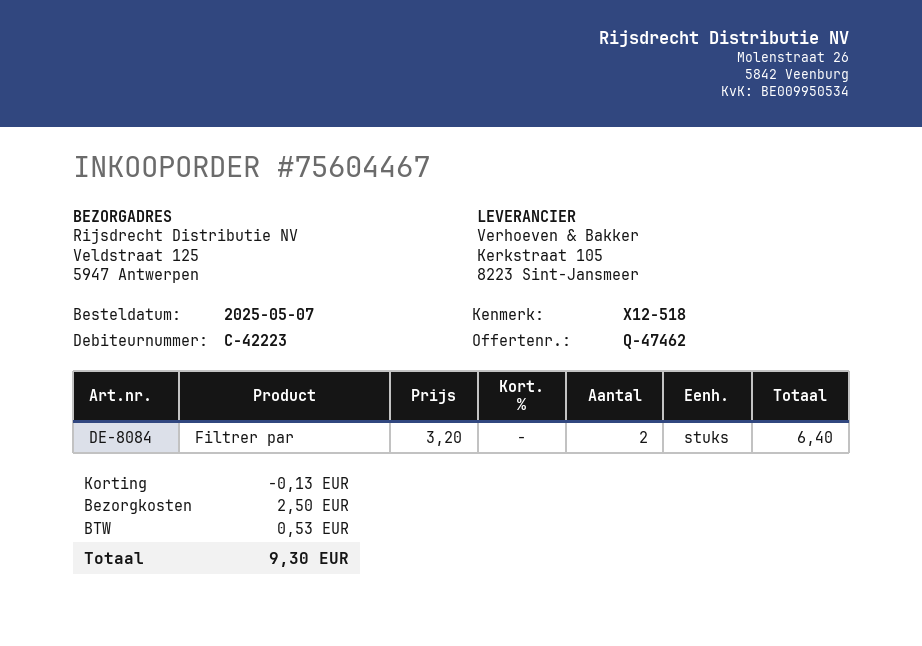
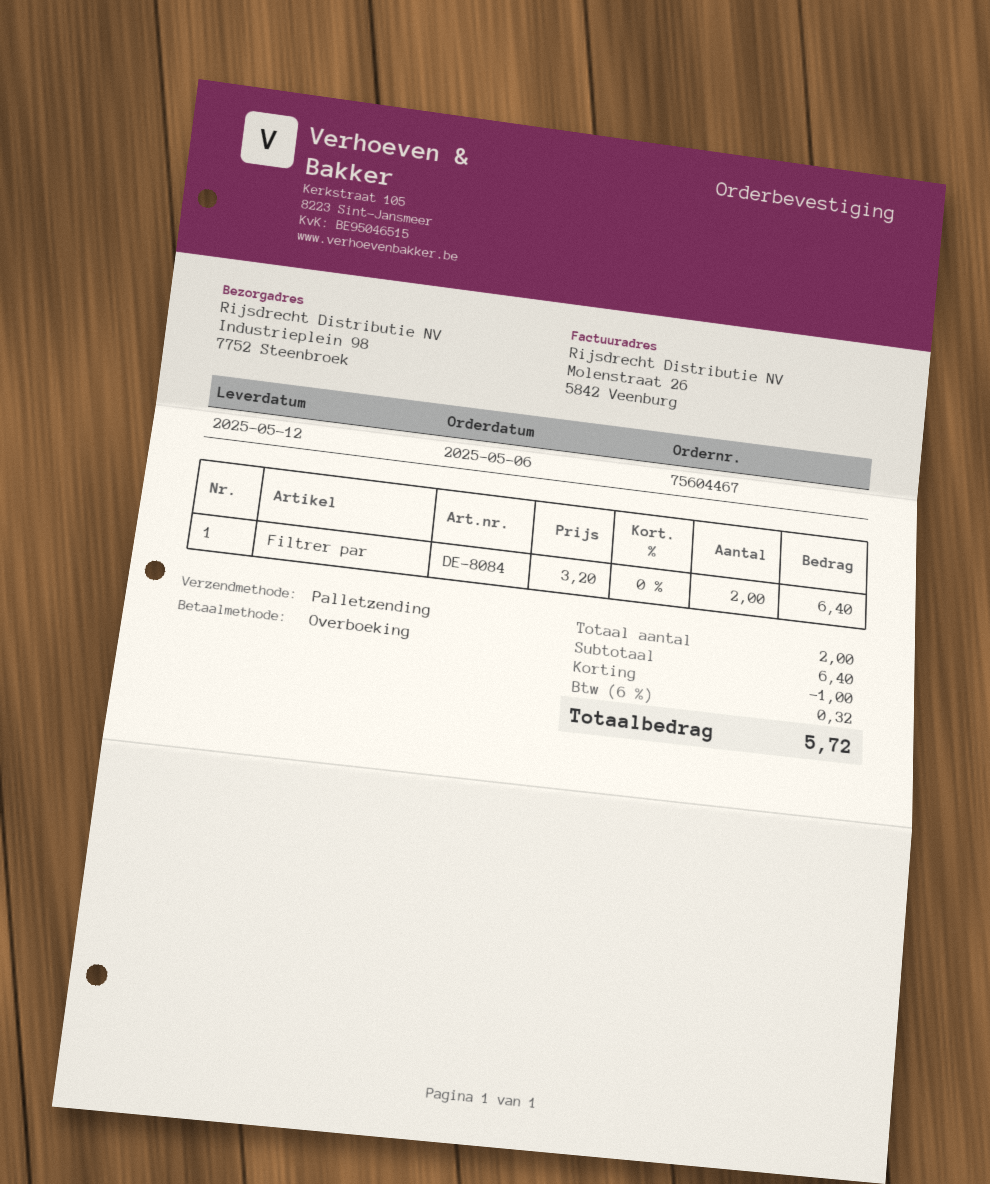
order date: 2025-05-07 -> 2025-05-06
ship to: Veldstraat 125, 5947 Antwerpen -> Industrieplein 98, 7752 Steenbroek
discount: 0.13 -> 1.00
shipping: 2.50 -> none
tax: 0.53 -> 0.32
total: 9.30 -> 5.72

